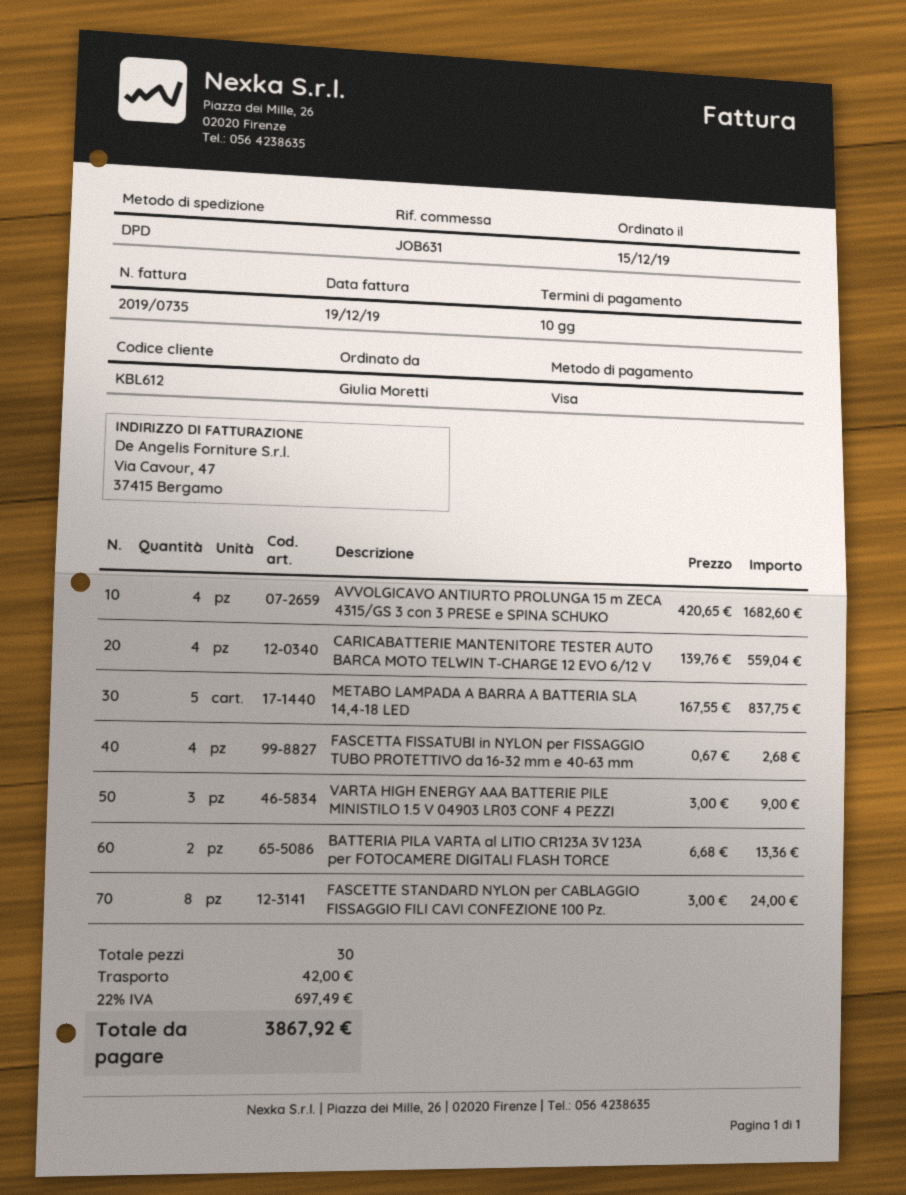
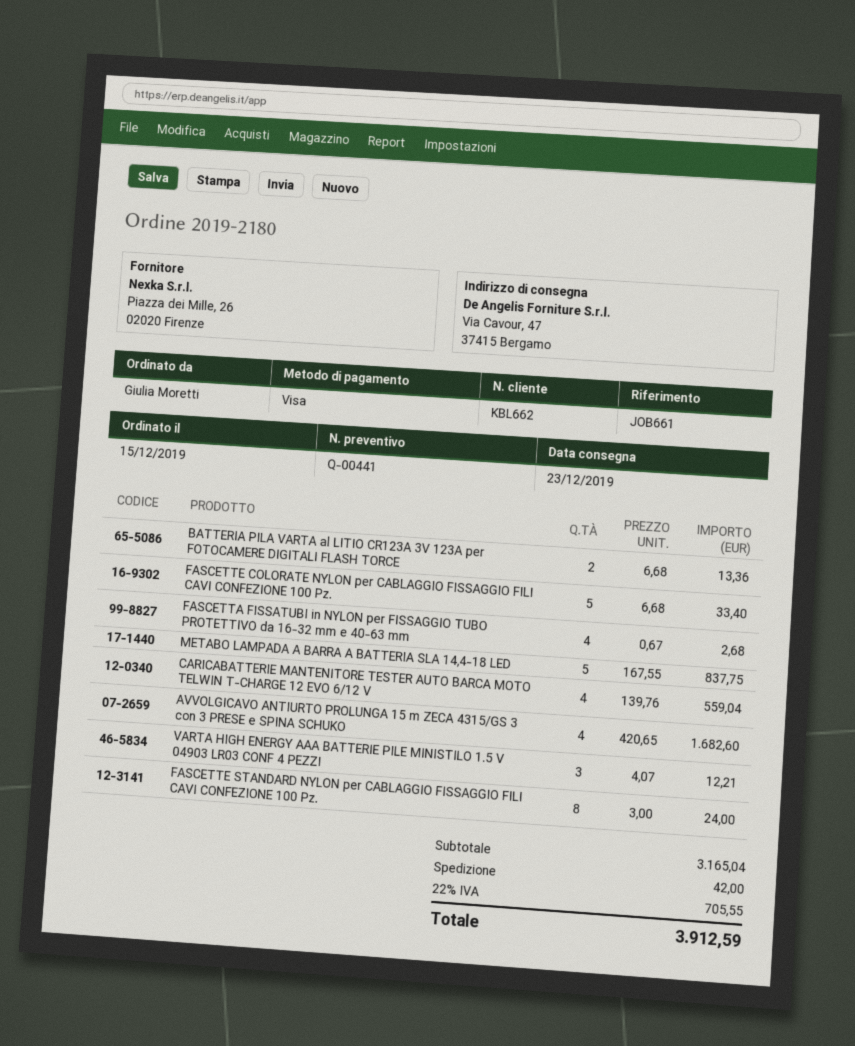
customer number: KBL612 -> KBL662
reference: JOB631 -> JOB661
VARTA HIGH ENERGY AAA BATTERIE PILE MINISTILO 1.5 V 04903 LR03 CONF 4 PEZZI: 3 x 3.00 = 9.00 -> 3 x 4.07 = 12.21
FASCETTE COLORATE NYLON per CABLAGGIO FISSAGGIO FILI CAVI CONFEZIONE 100 Pz.: none -> 5 x 6.68 = 33.40
tax: 22% = 697.49 -> 22% = 705.55
total: 3867.92 -> 3912.59

